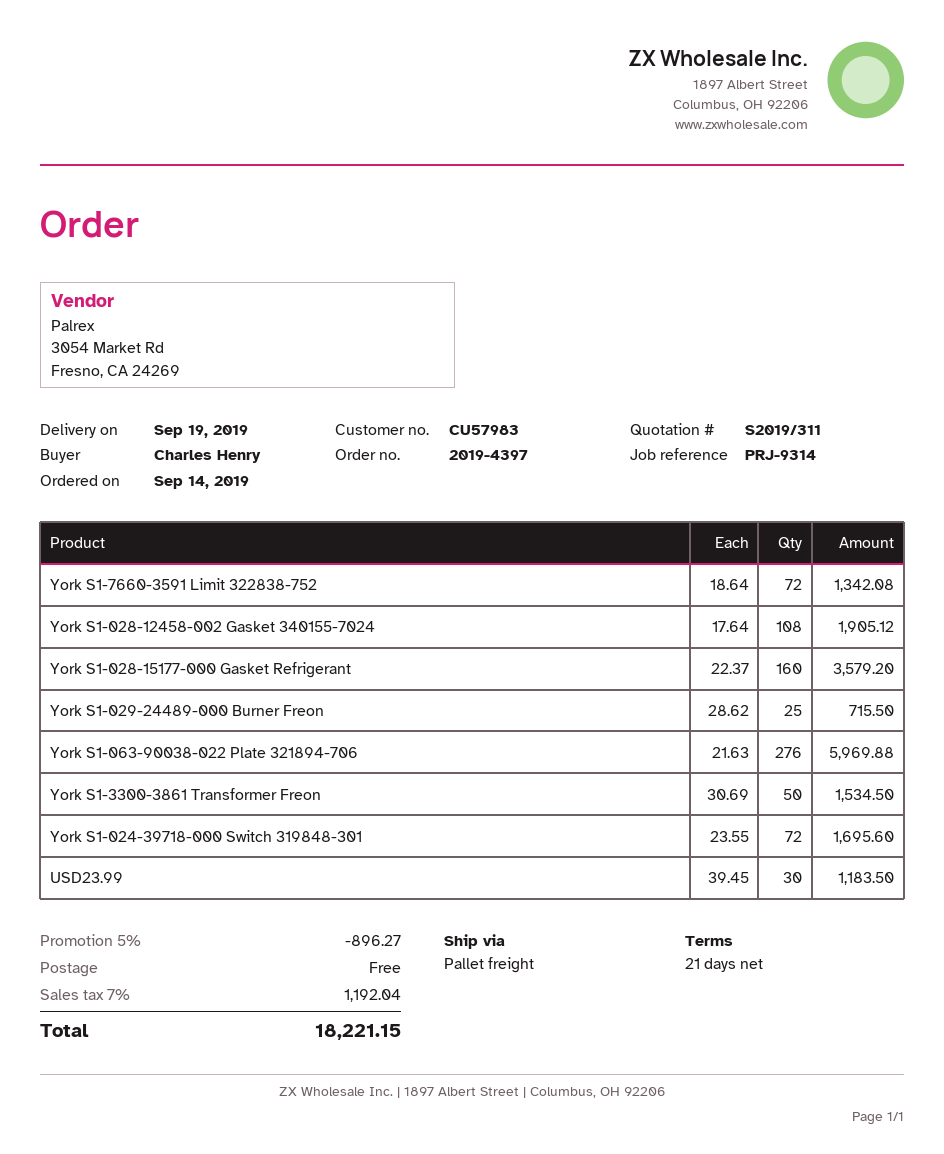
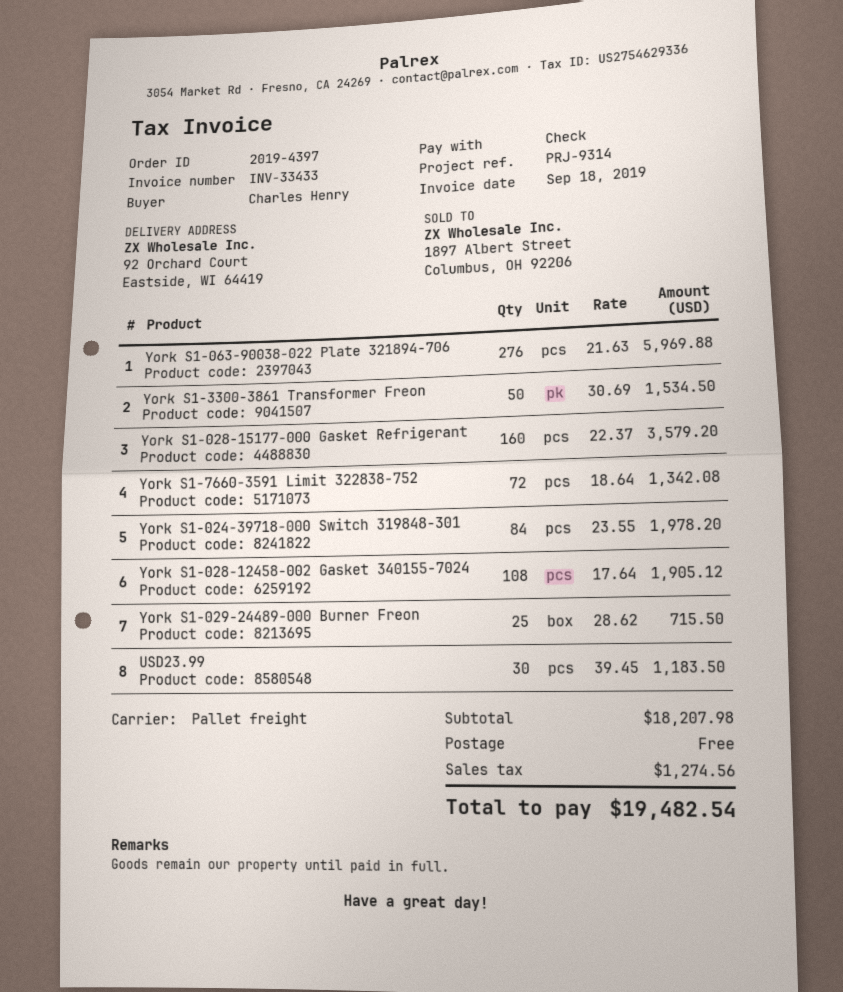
York S1-024-39718-000 Switch 319848-301: 72 x 23.55 = 1695.60 -> 84 x 23.55 = 1978.20
discount: 5% = 896.27 -> none
tax: 1192.04 -> 1274.56
total: 18221.15 -> 19482.54

